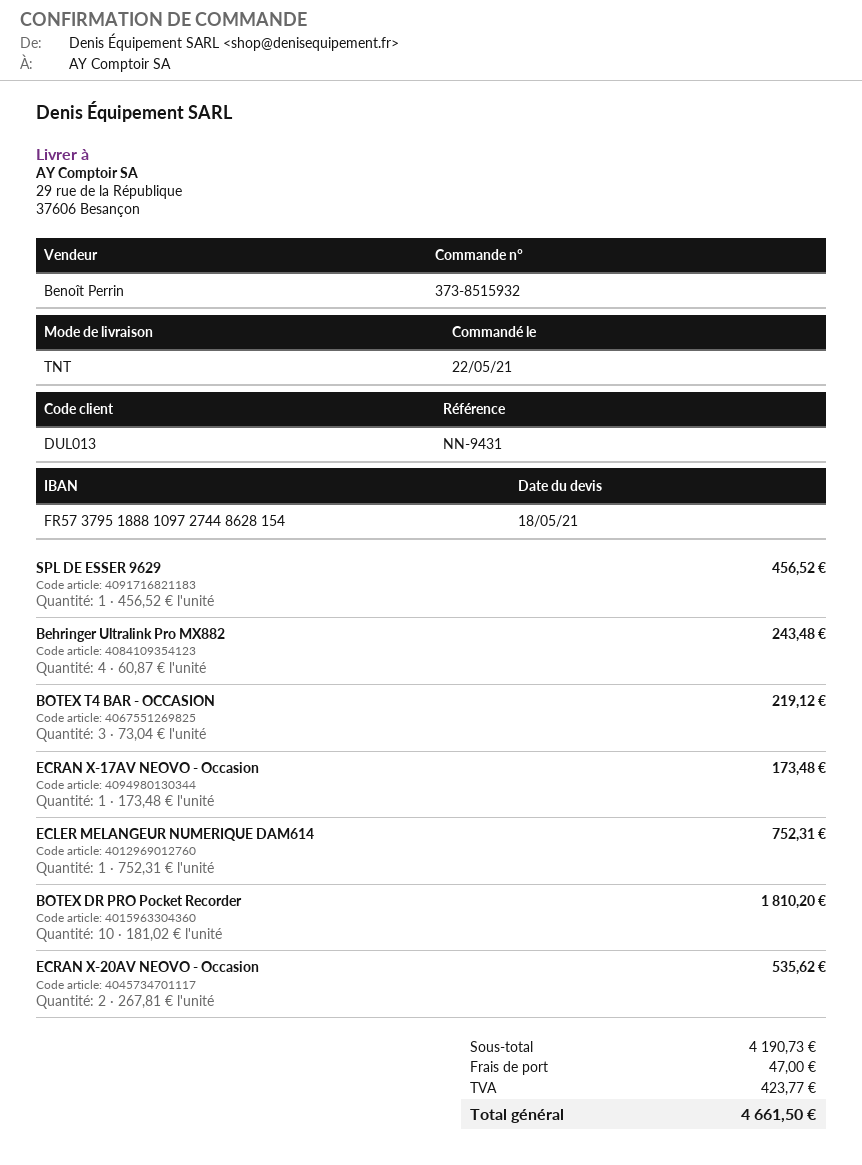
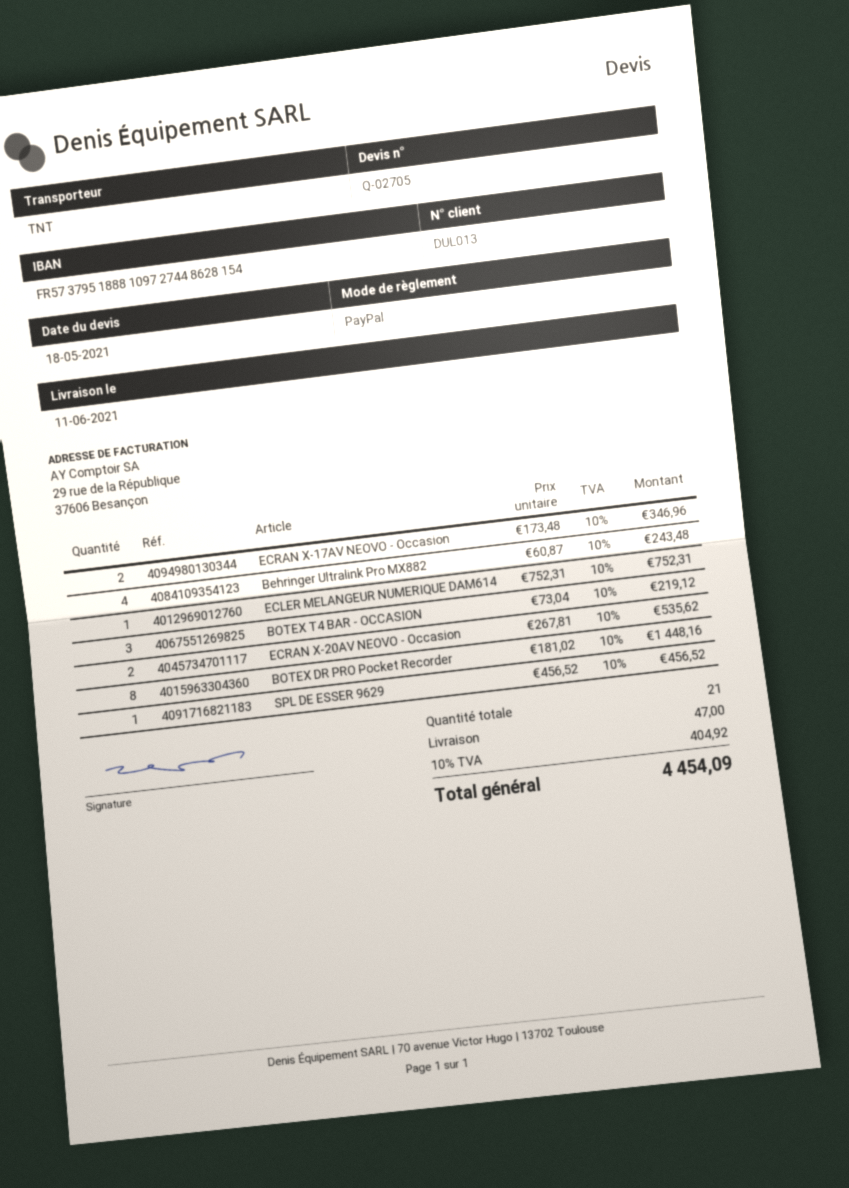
ECRAN X-17AV NEOVO - Occasion: 1 x 173.48 = 173.48 -> 2 x 173.48 = 346.96
BOTEX DR PRO Pocket Recorder: 10 x 181.02 = 1810.20 -> 8 x 181.02 = 1448.16
tax: 423.77 -> 404.92
total: 4661.50 -> 4454.09

